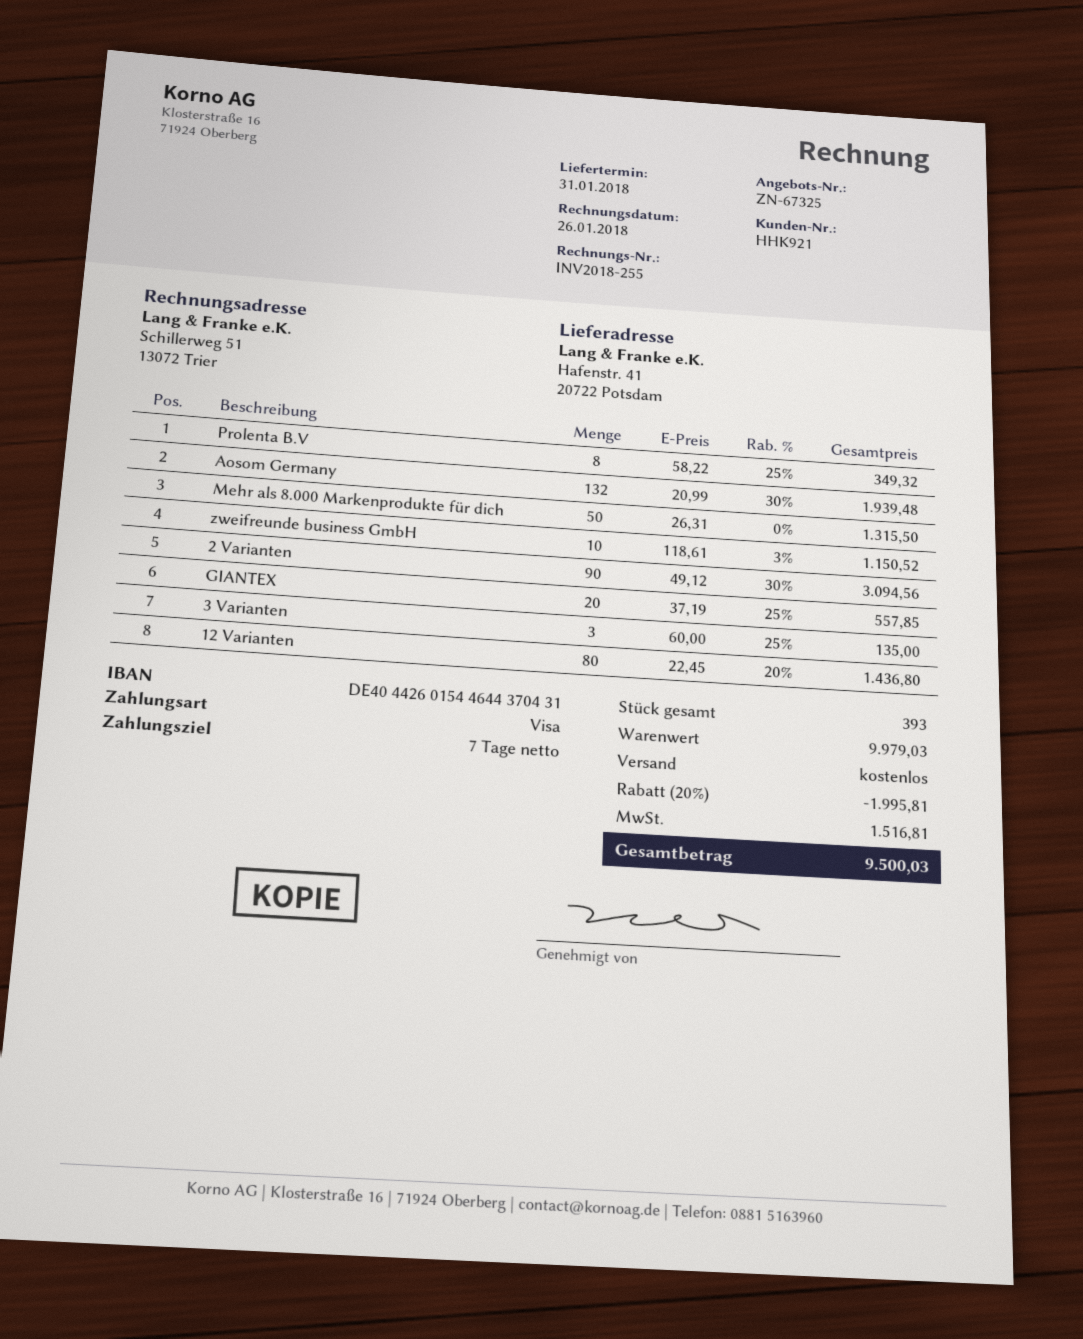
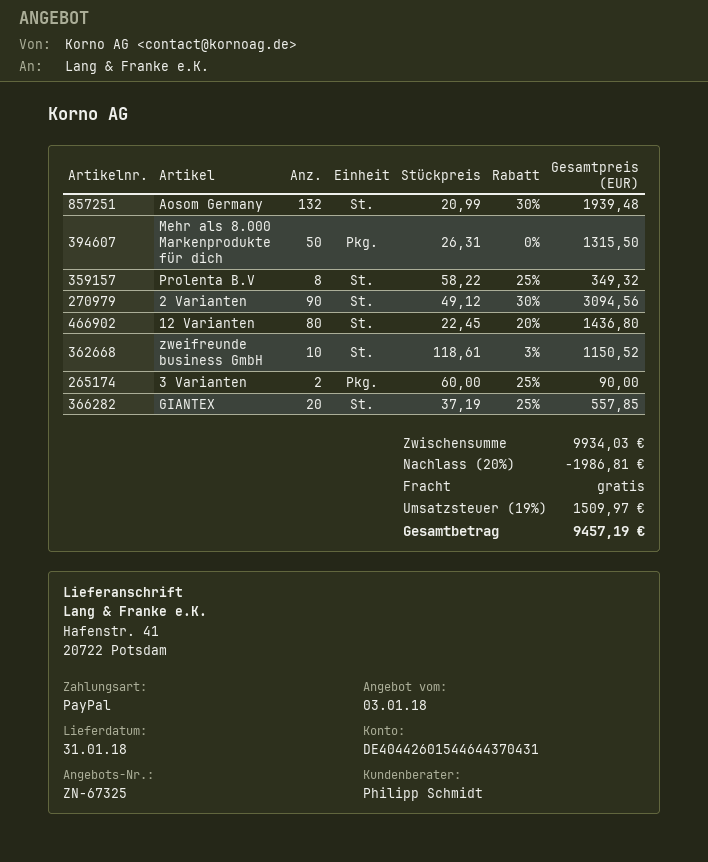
payment method: Visa -> PayPal
3 Varianten: 3 x 60.00 - 25% = 135.00 -> 2 x 60.00 - 25% = 90.00
subtotal: 9979.03 -> 9934.03
discount: 20% = 1995.81 -> 20% = 1986.81
tax: 1516.81 -> 1509.97
total: 9500.03 -> 9457.19

